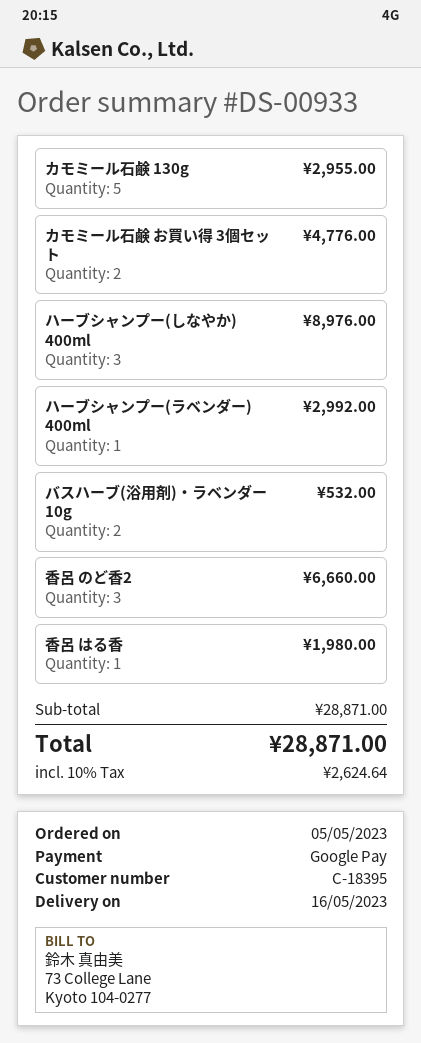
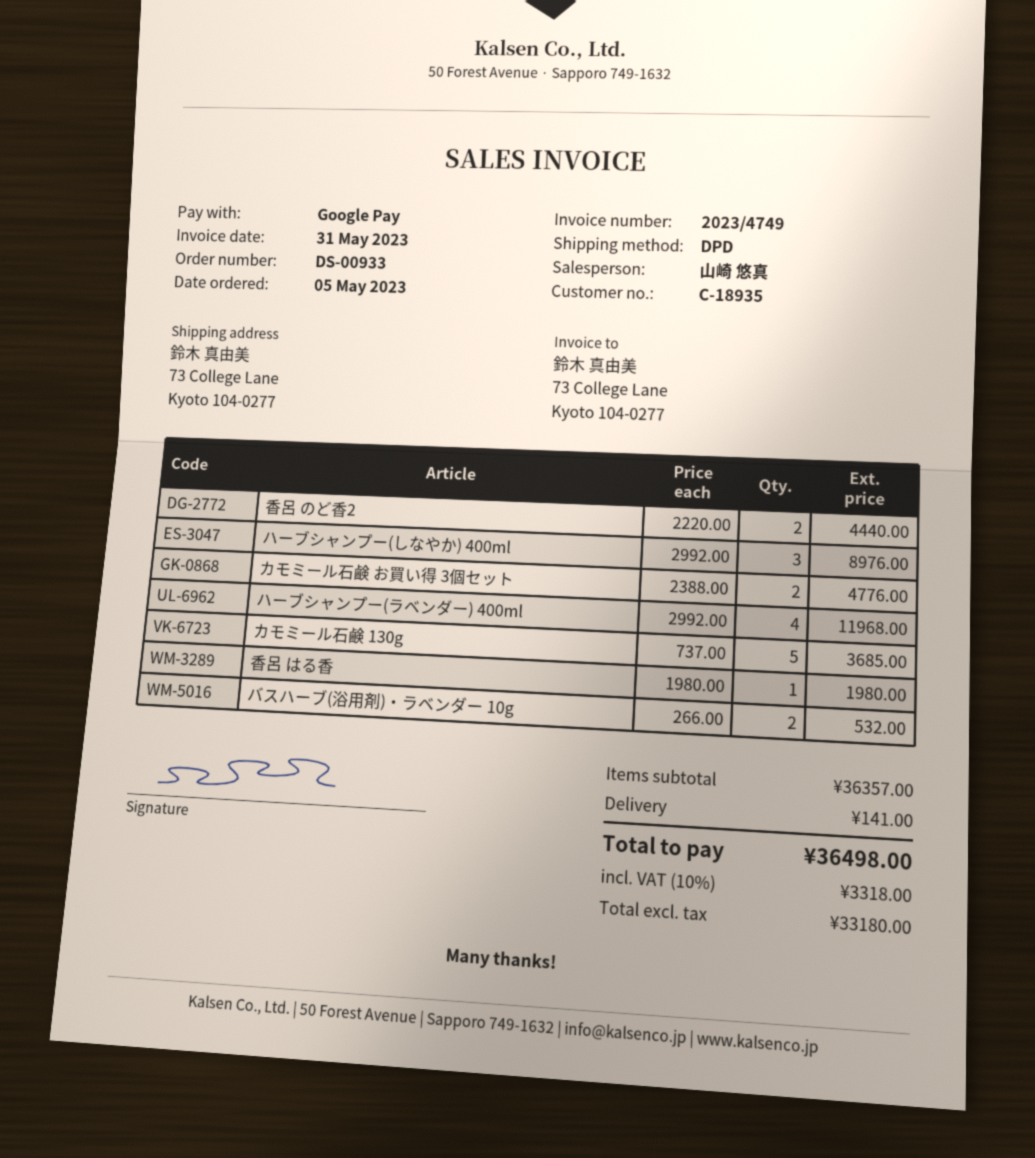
customer number: C-18395 -> C-18935
カモミール石鹸 130g: 5 for 2955.00 -> 5 for 3685.00
ハーブシャンプー(ラベンダー) 400ml: 1 for 2992.00 -> 4 for 11968.00
香呂 のど香2: 3 for 6660.00 -> 2 for 4440.00
subtotal: 28871.00 -> 36357.00
shipping: none -> 141.00
tax: 10% = 2624.64 -> 10% = 3318.00
total: 28871.00 -> 36498.00

